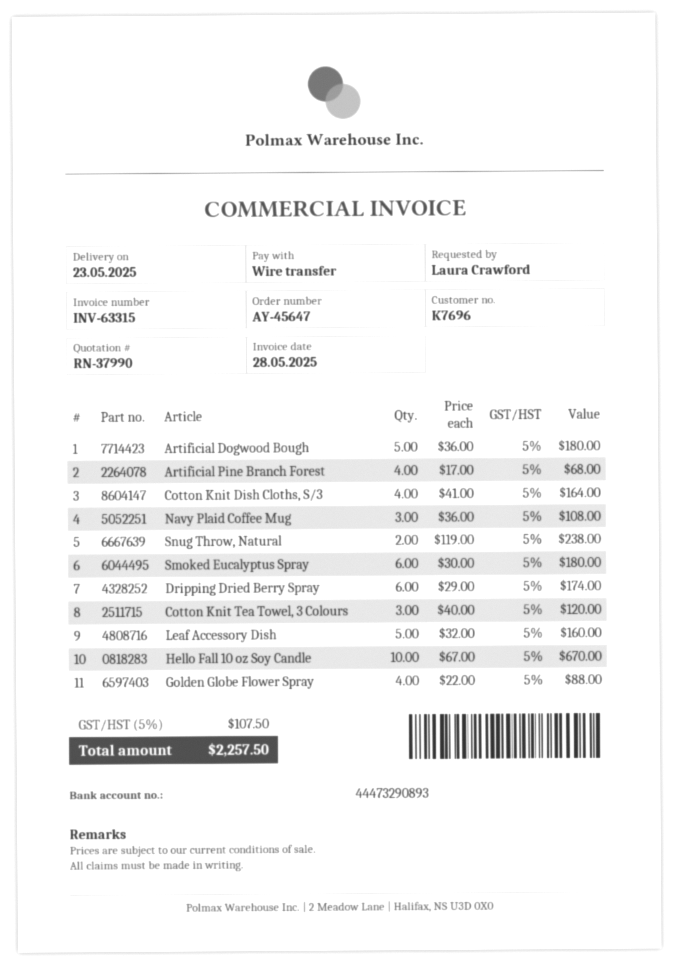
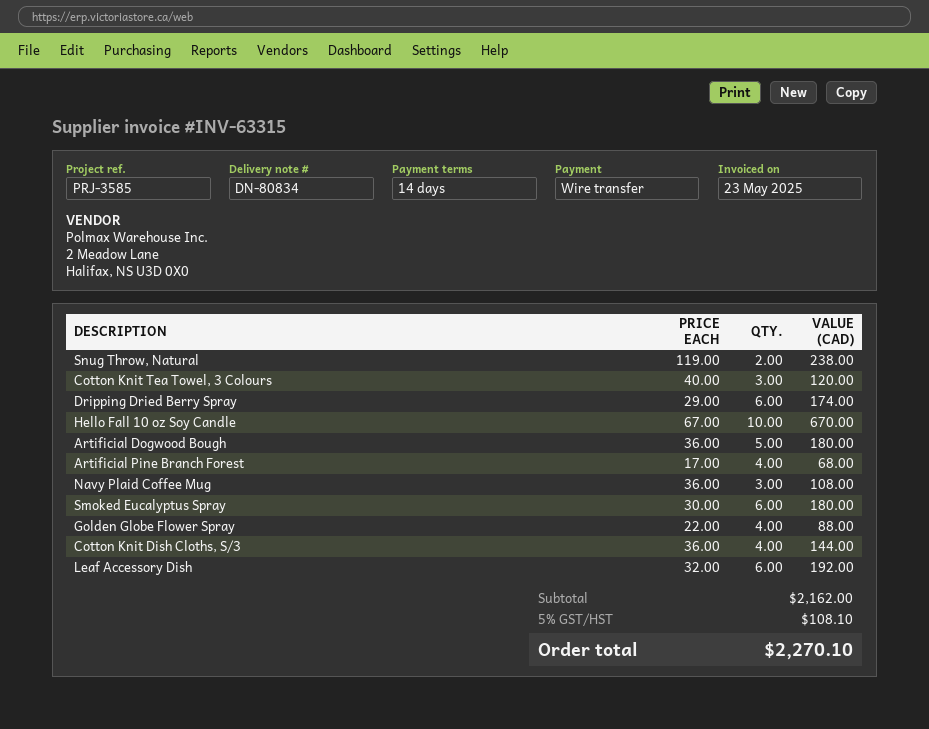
invoice date: 2025-05-28 -> 2025-05-23
Cotton Knit Dish Cloths, S/3: 4 x 41.00 = 164.00 -> 4 x 36.00 = 144.00
Leaf Accessory Dish: 5 x 32.00 = 160.00 -> 6 x 32.00 = 192.00
tax: 5% = 107.50 -> 5% = 108.10
total: 2257.50 -> 2270.10

